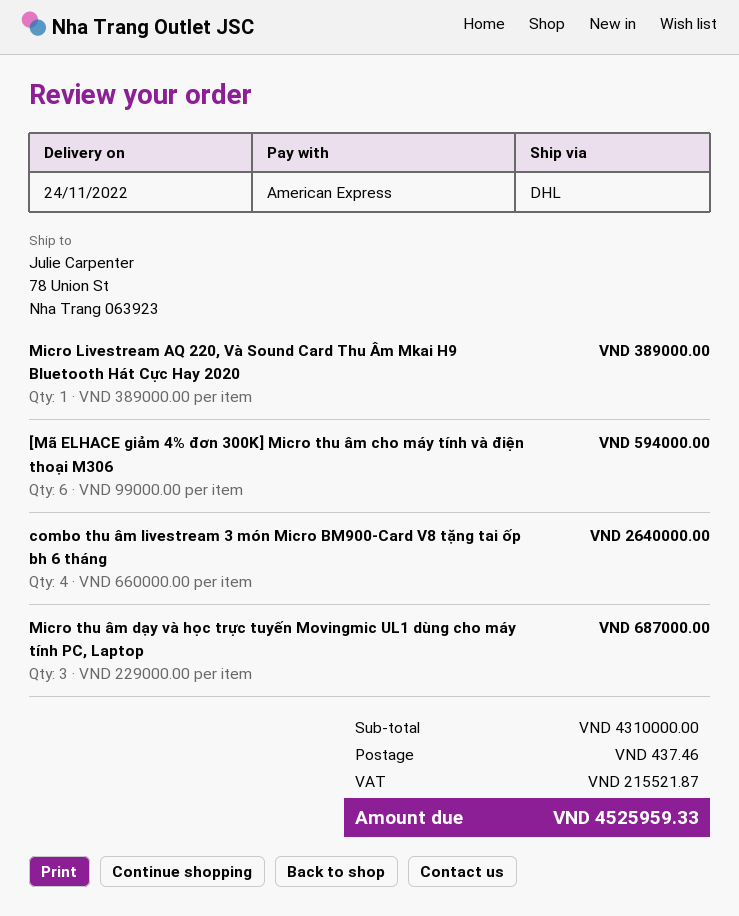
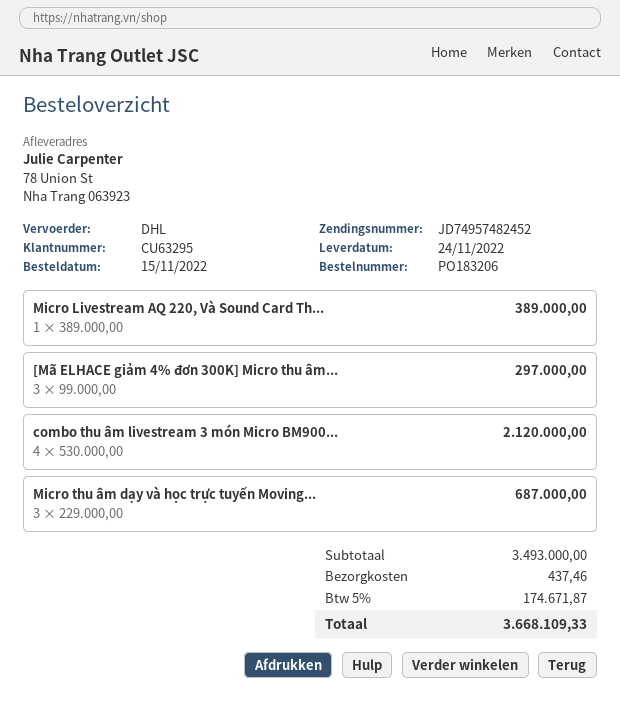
[Mã ELHACE giảm 4% đơn 300K] Micro thu âm cho máy tính và điện thoại M306: 6 x 99000.00 = 594000.00 -> 3 x 99000.00 = 297000.00
combo thu âm livestream 3 món Micro BM900-Card V8 tặng tai ốp bh 6 tháng: 4 x 660000.00 = 2640000.00 -> 4 x 530000.00 = 2120000.00
subtotal: 4310000.00 -> 3493000.00
tax: 215521.87 -> 174671.87
total: 4525959.33 -> 3668109.33

